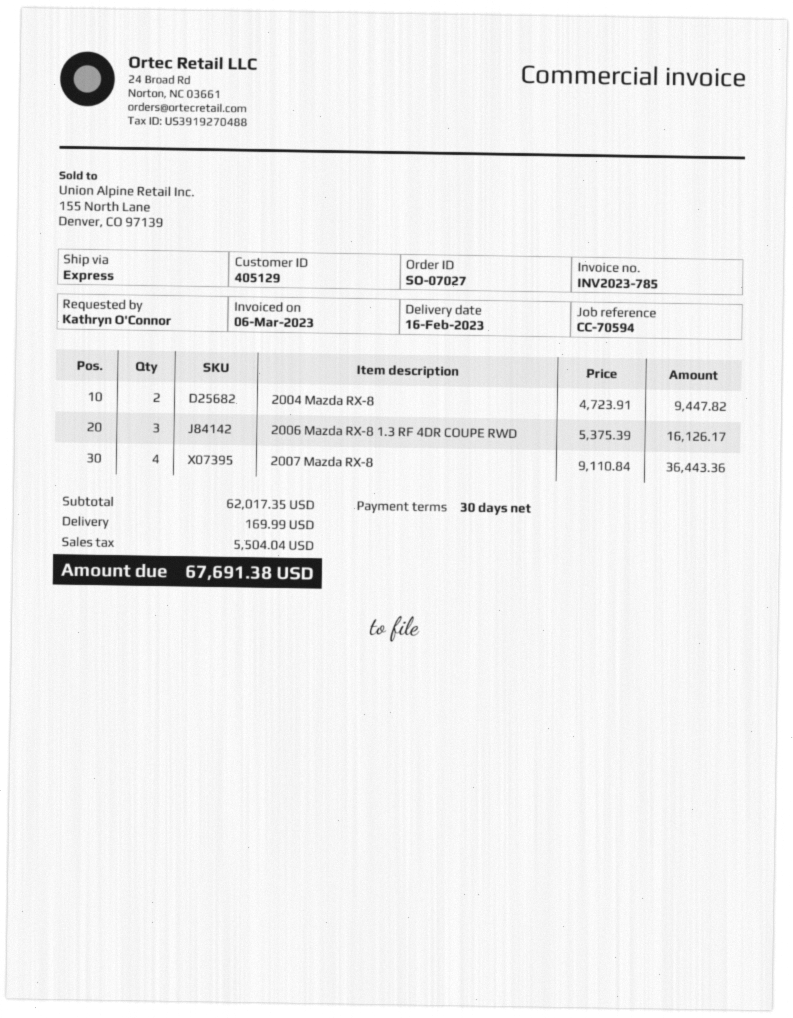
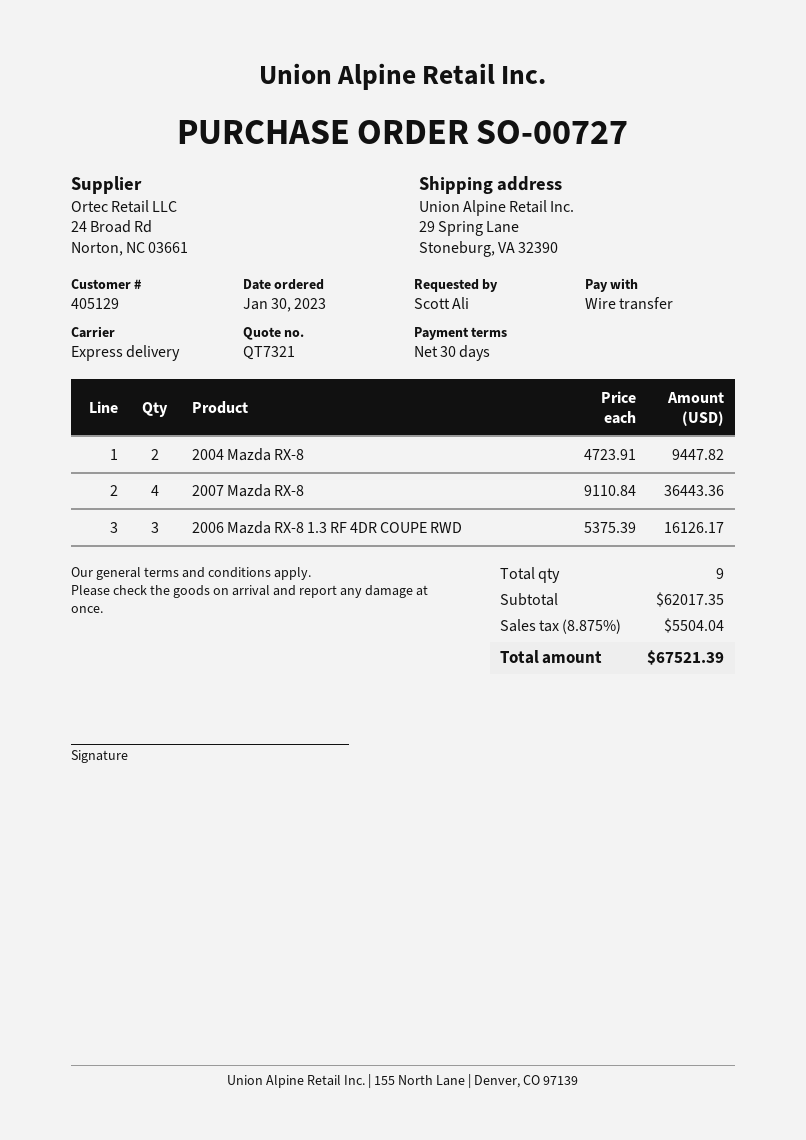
order number: SO-07027 -> SO-00727
ordered by: Kathryn O'Connor -> Scott Ali
shipping: 169.99 -> none
total: 67691.38 -> 67521.39

